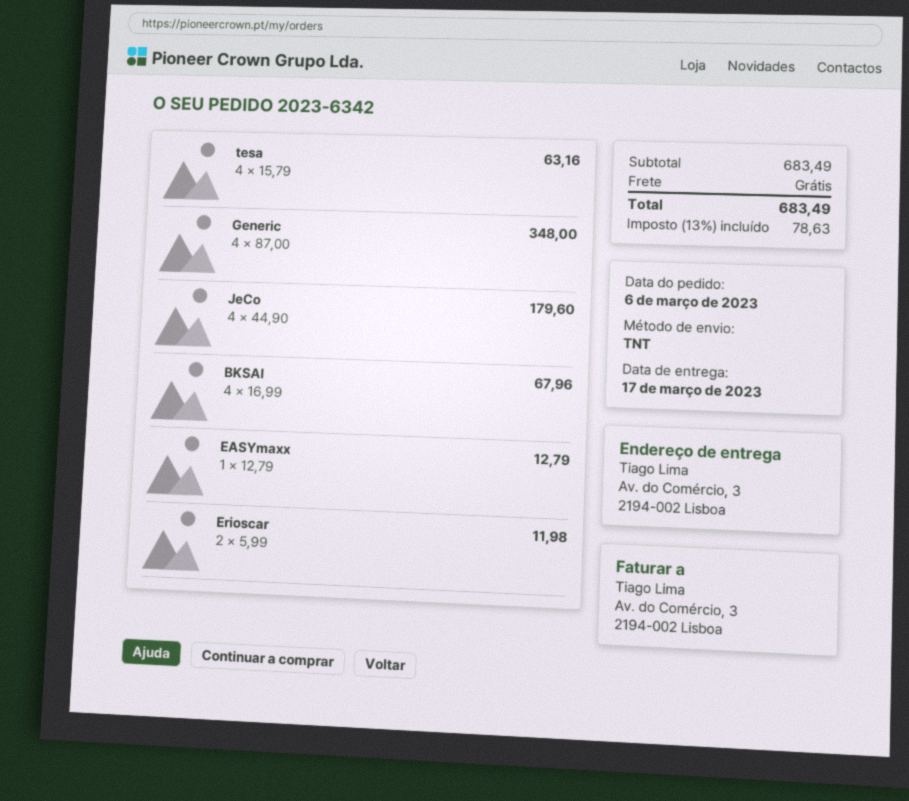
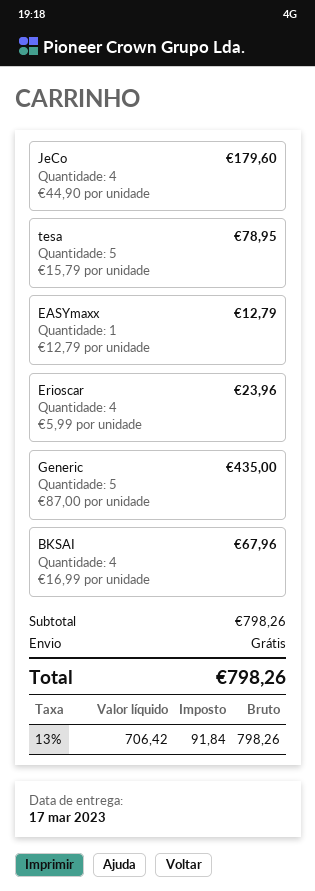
tesa: 4 x 15.79 = 63.16 -> 5 x 15.79 = 78.95
Generic: 4 x 87.00 = 348.00 -> 5 x 87.00 = 435.00
Erioscar: 2 x 5.99 = 11.98 -> 4 x 5.99 = 23.96
subtotal: 683.49 -> 798.26
tax: 13% = 78.63 -> 13% = 91.84
total: 683.49 -> 798.26

